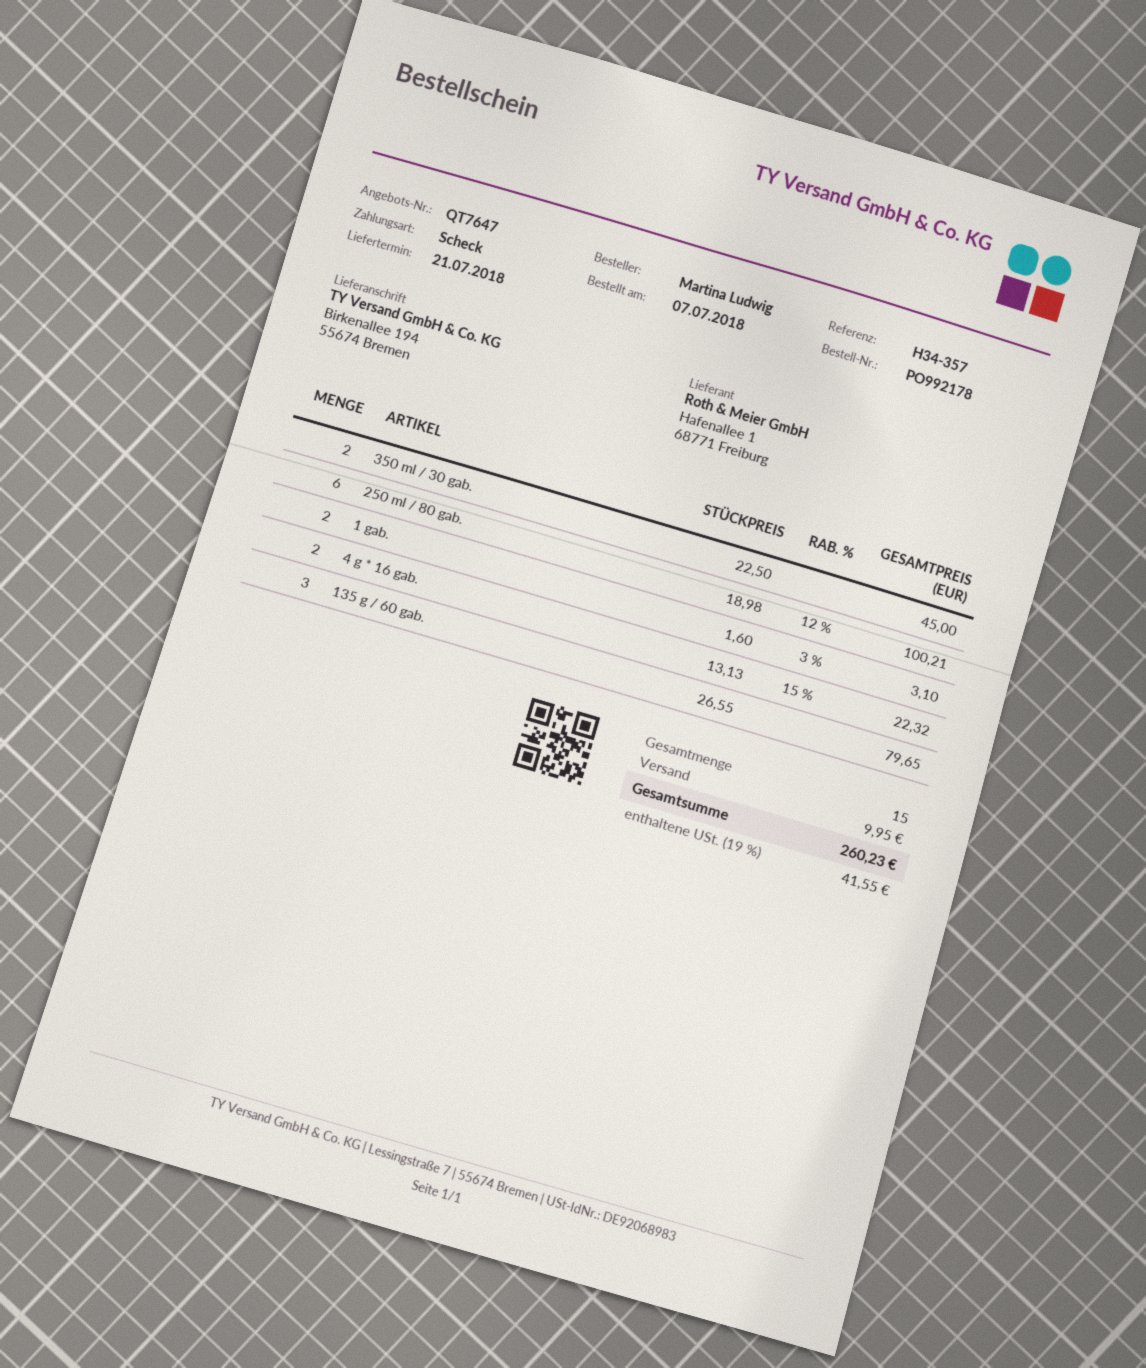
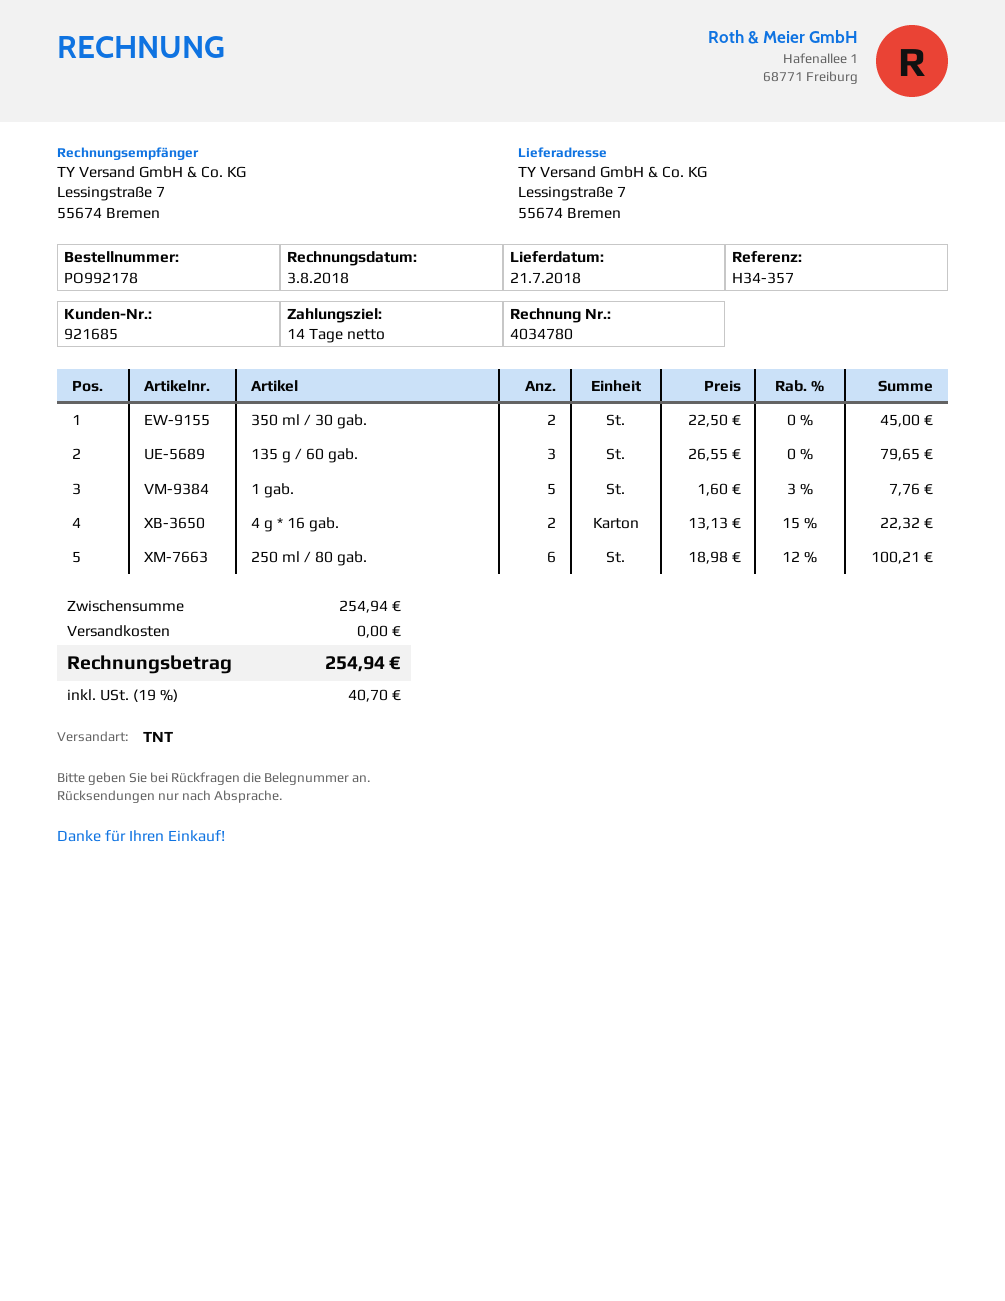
ship to: Birkenallee 194, 55674 Bremen -> Lessingstraße 7, 55674 Bremen
1 gab.: 2 x 1.60 - 3% = 3.10 -> 5 x 1.60 - 3% = 7.76
shipping: 9.95 -> 0.00
tax: 19% = 41.55 -> 19% = 40.70
total: 260.23 -> 254.94

